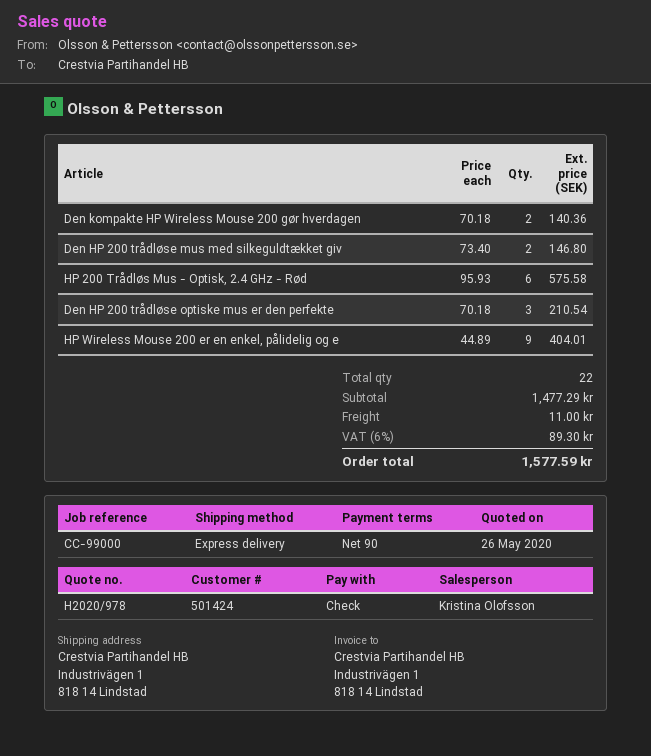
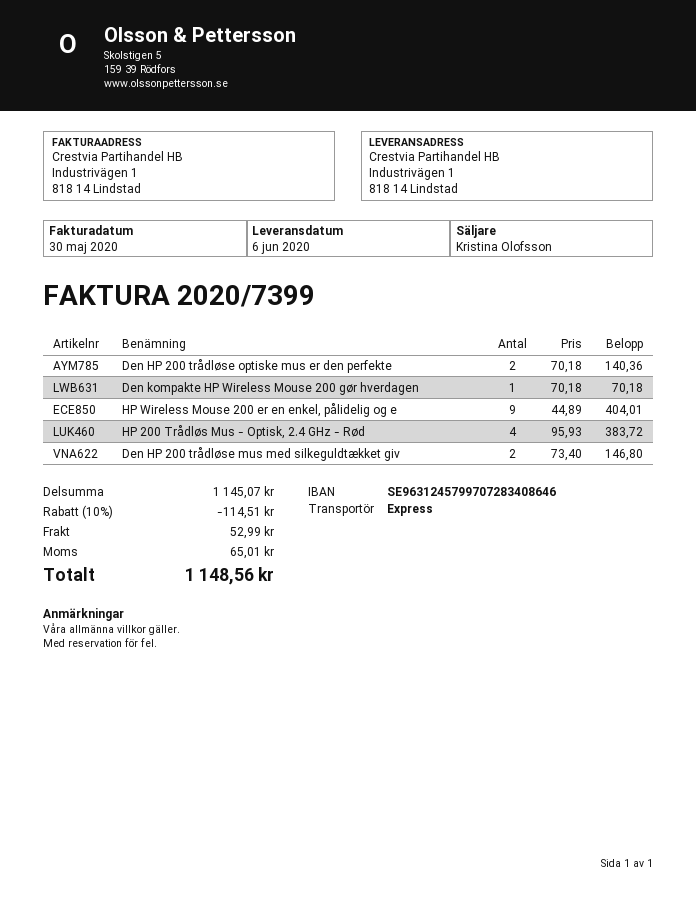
Den kompakte HP Wireless Mouse 200 gør hverdagen: 2 x 70.18 = 140.36 -> 1 x 70.18 = 70.18
HP 200 Trådløs Mus - Optisk, 2.4 GHz - Rød: 6 x 95.93 = 575.58 -> 4 x 95.93 = 383.72
Den HP 200 trådløse optiske mus er den perfekte: 3 x 70.18 = 210.54 -> 2 x 70.18 = 140.36
subtotal: 1477.29 -> 1145.07
discount: none -> 10% = 114.51
shipping: 11.00 -> 52.99
tax: 89.30 -> 65.01
total: 1577.59 -> 1148.56

